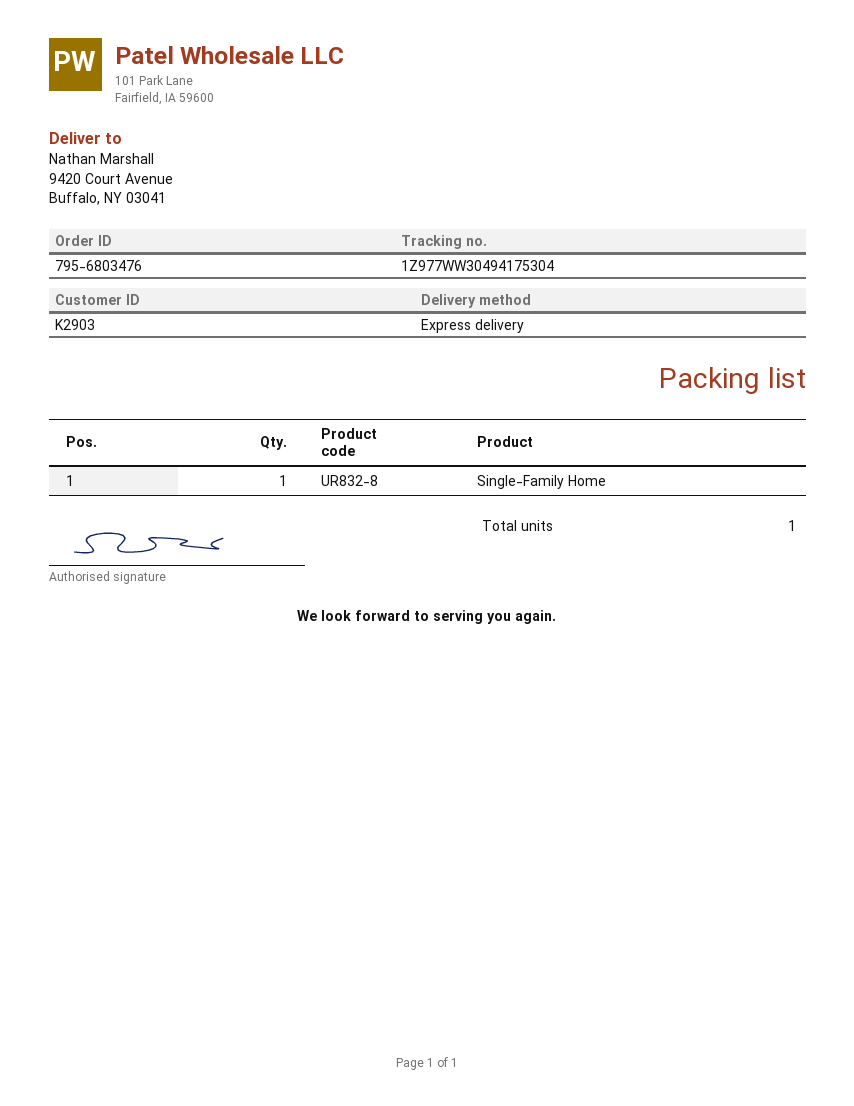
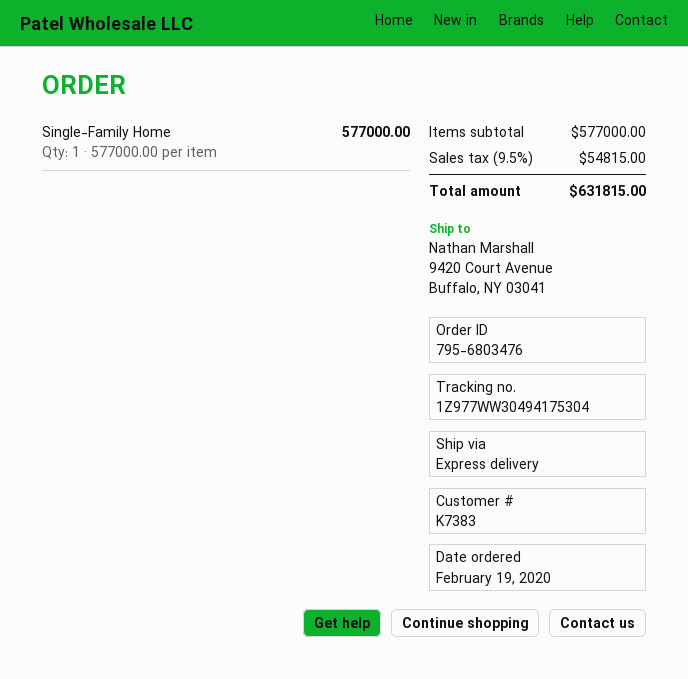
customer number: K2903 -> K7383

